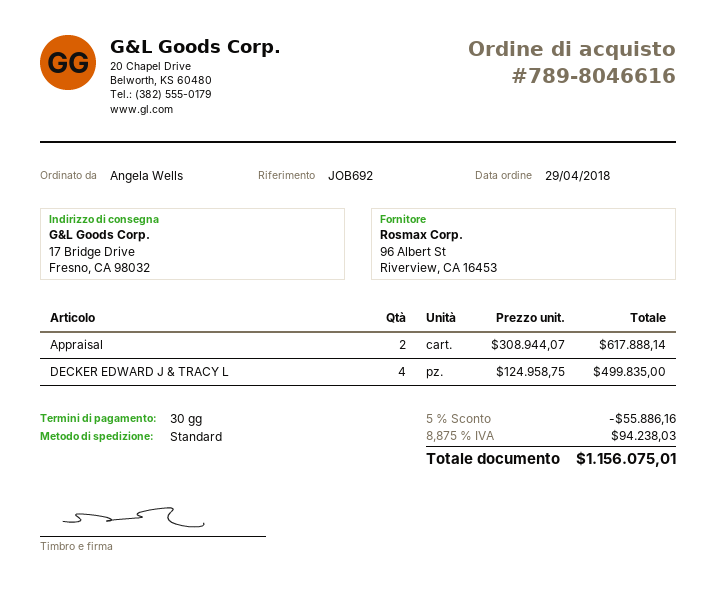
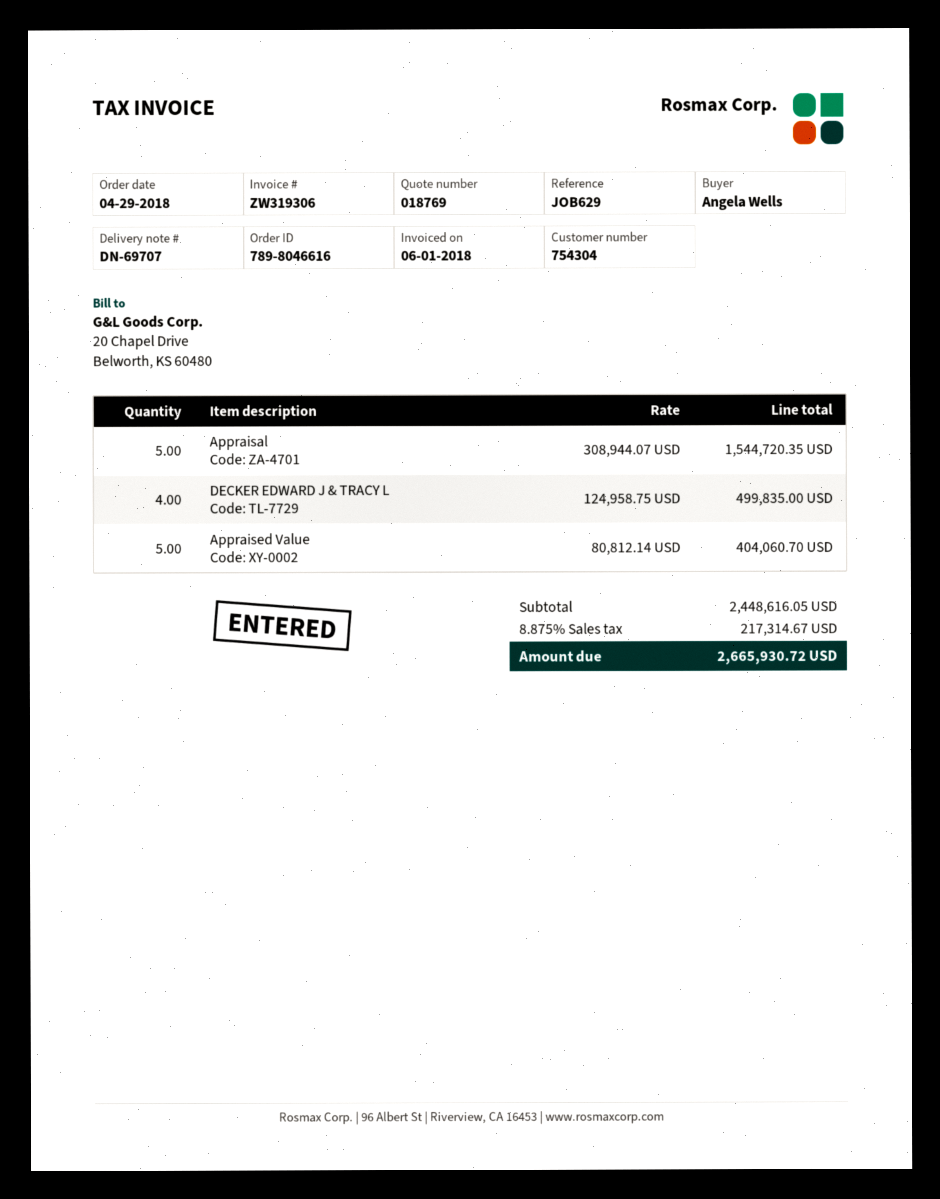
reference: JOB692 -> JOB629
Appraisal: 2 x 308944.07 = 617888.14 -> 5 x 308944.07 = 1544720.35
Appraised Value: none -> 5 x 80812.14 = 404060.70
discount: 5% = 55886.16 -> none
tax: 8.875% = 94238.03 -> 8.875% = 217314.67
total: 1156075.01 -> 2665930.72

